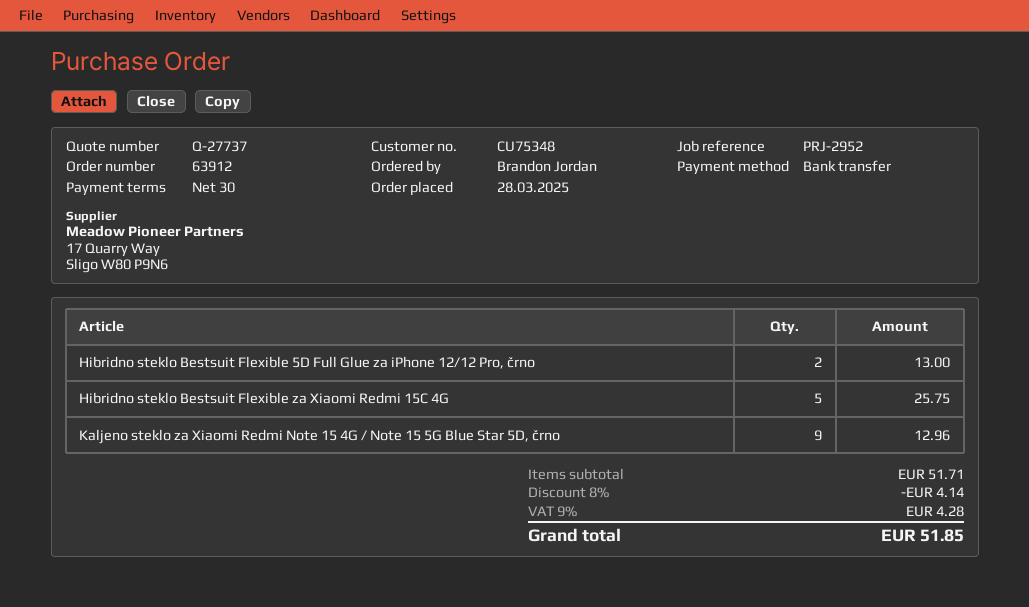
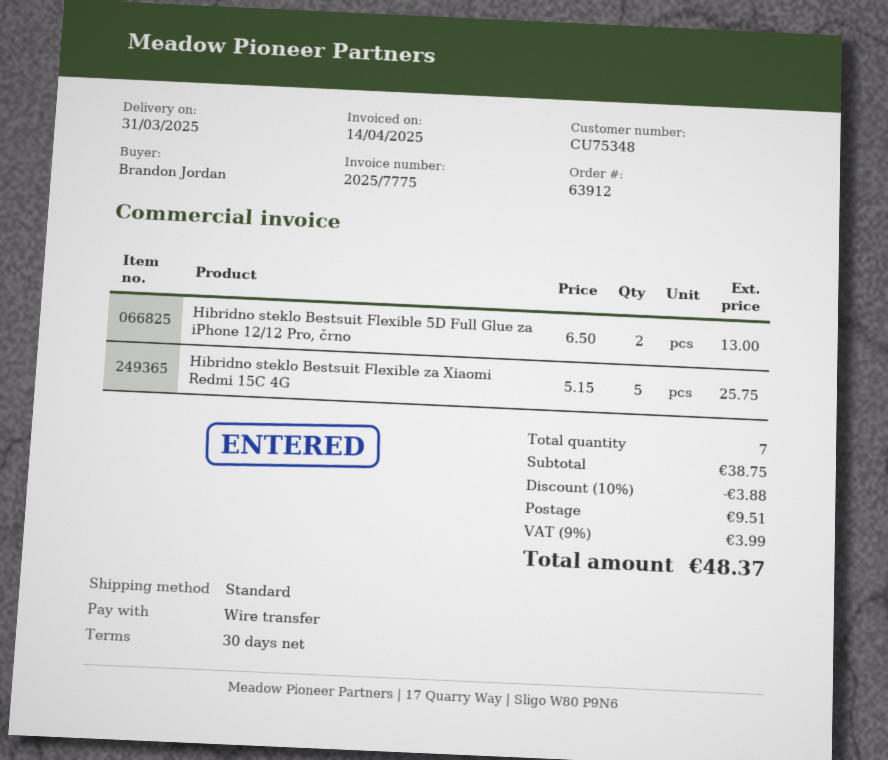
Kaljeno steklo za Xiaomi Redmi Note 15 4G / Note 15 5G Blue Star 5D, črno: 9 for 12.96 -> none
subtotal: 51.71 -> 38.75
discount: 8% = 4.14 -> 10% = 3.88
shipping: none -> 9.51
tax: 9% = 4.28 -> 9% = 3.99
total: 51.85 -> 48.37

